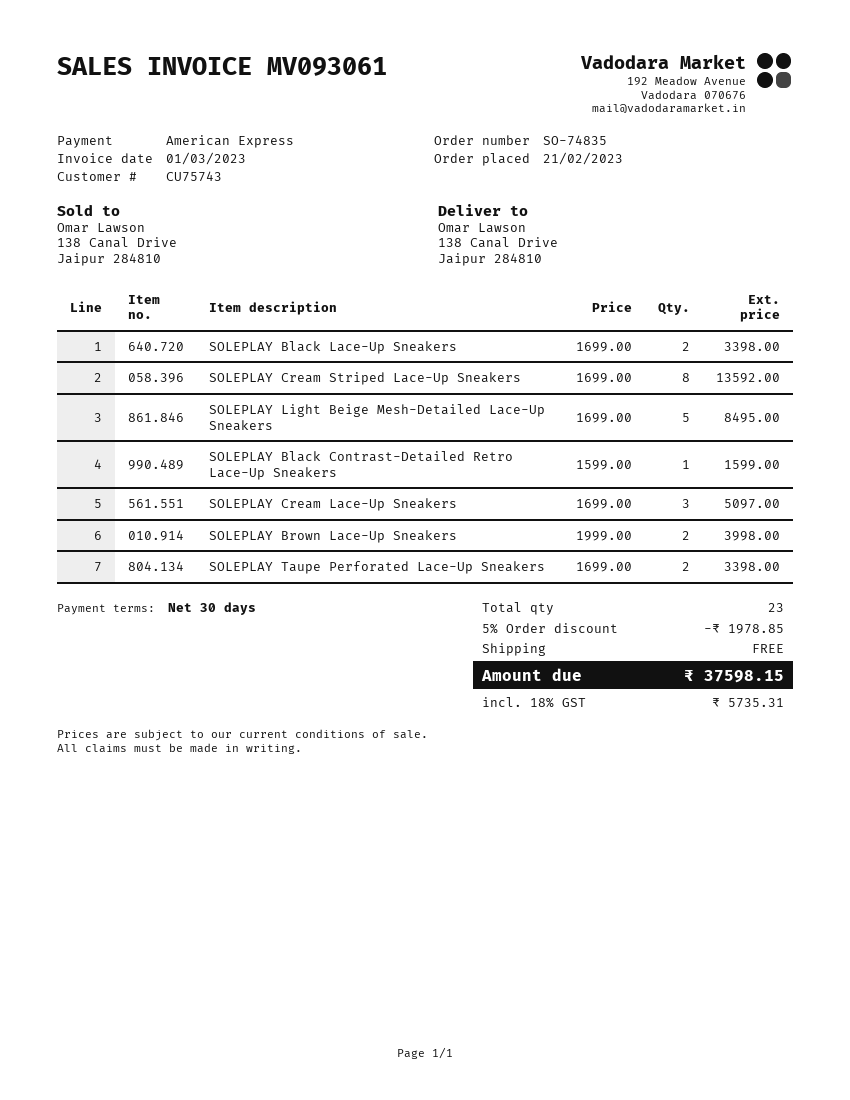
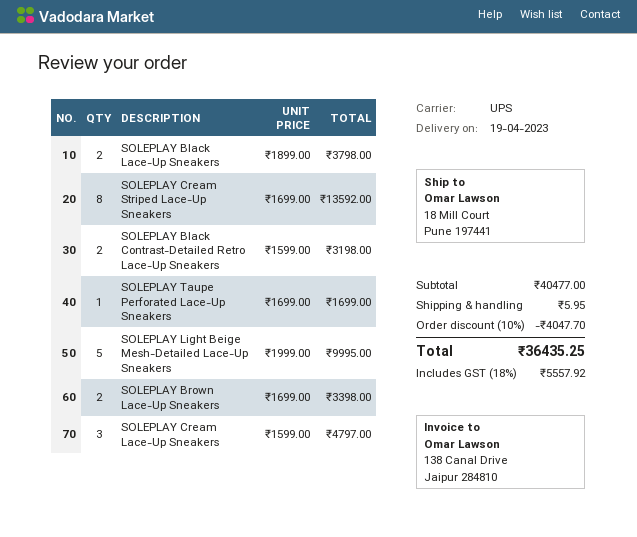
ship to: 138 Canal Drive, Jaipur 284810 -> 18 Mill Court, Pune 197441
SOLEPLAY Black Lace-Up Sneakers: 2 x 1699.00 = 3398.00 -> 2 x 1899.00 = 3798.00
SOLEPLAY Light Beige Mesh-Detailed Lace-Up Sneakers: 5 x 1699.00 = 8495.00 -> 5 x 1999.00 = 9995.00
SOLEPLAY Black Contrast-Detailed Retro Lace-Up Sneakers: 1 x 1599.00 = 1599.00 -> 2 x 1599.00 = 3198.00
SOLEPLAY Cream Lace-Up Sneakers: 3 x 1699.00 = 5097.00 -> 3 x 1599.00 = 4797.00
SOLEPLAY Brown Lace-Up Sneakers: 2 x 1999.00 = 3998.00 -> 2 x 1699.00 = 3398.00
SOLEPLAY Taupe Perforated Lace-Up Sneakers: 2 x 1699.00 = 3398.00 -> 1 x 1699.00 = 1699.00
discount: 5% = 1978.85 -> 10% = 4047.70
shipping: 0.00 -> 5.95
tax: 18% = 5735.31 -> 18% = 5557.92
total: 37598.15 -> 36435.25

